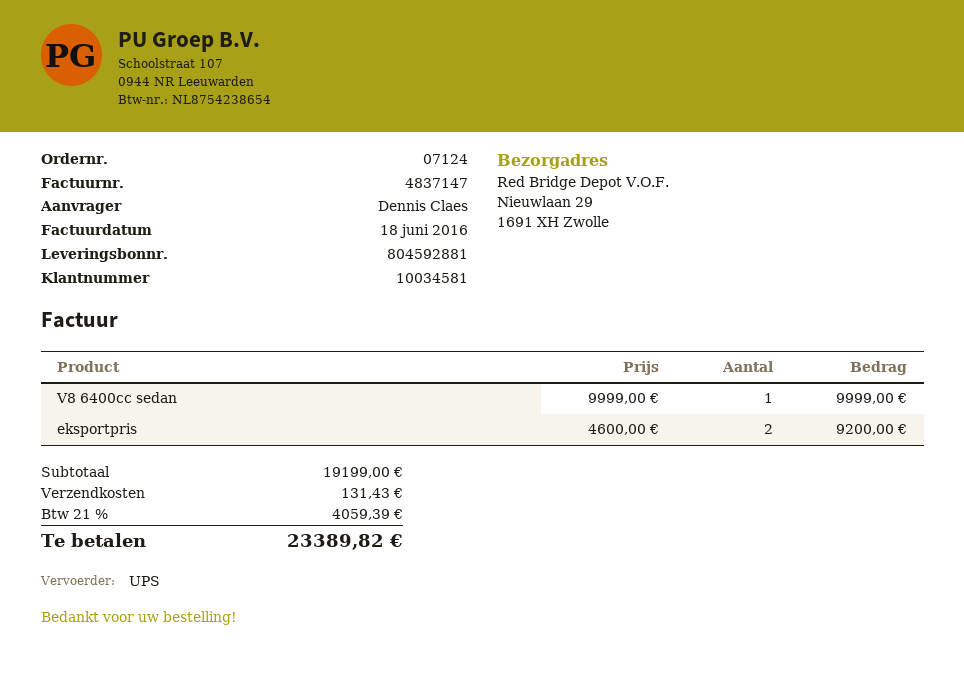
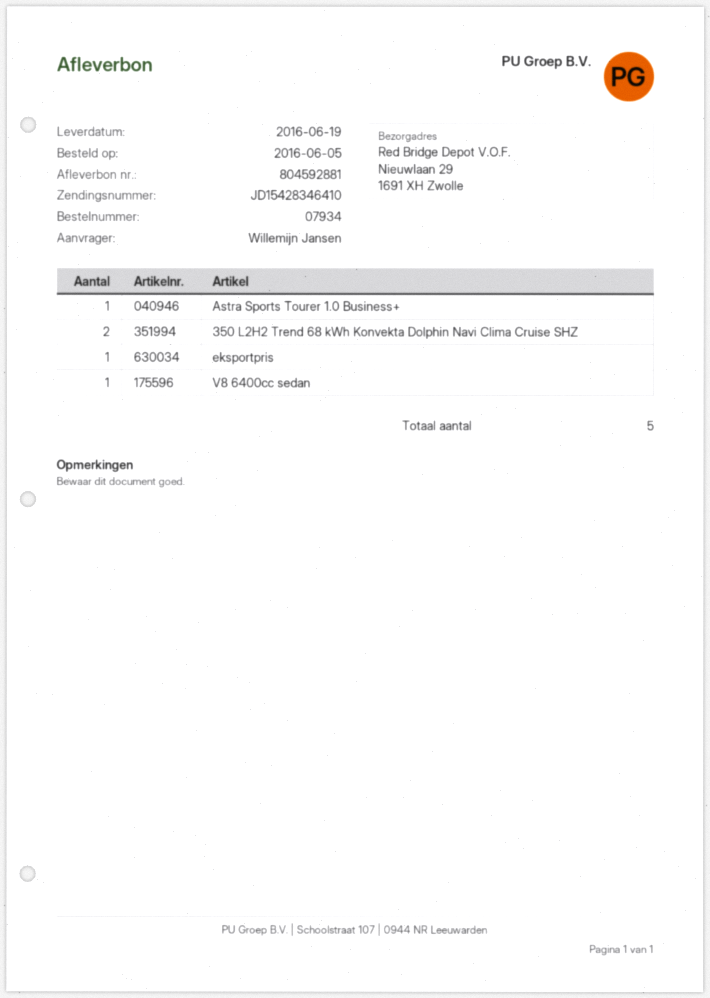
order number: 07124 -> 07934
ordered by: Dennis Claes -> Willemijn Jansen
eksportpris: 2 -> 1
Astra Sports Tourer 1.0 Business+: none -> 1
350 L2H2 Trend 68 kWh Konvekta Dolphin Navi Clima Cruise SHZ: none -> 2

